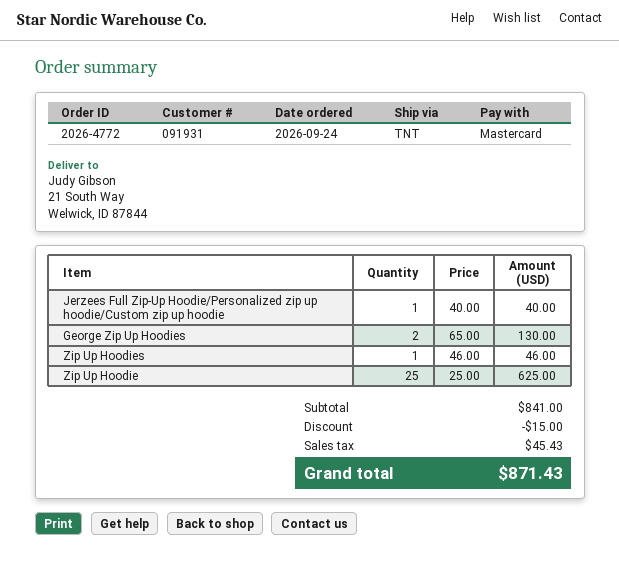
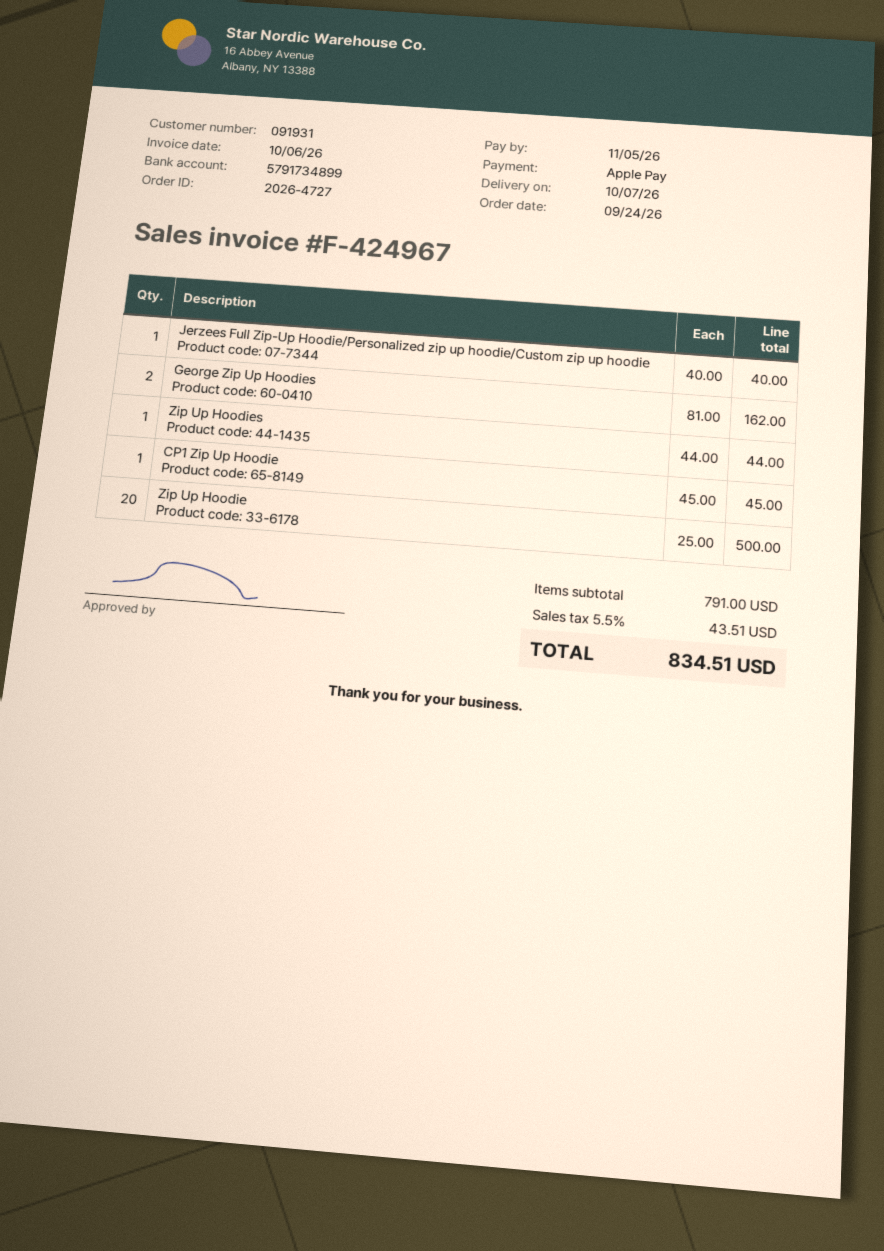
order number: 2026-4772 -> 2026-4727
payment method: Mastercard -> Apple Pay
George Zip Up Hoodies: 2 x 65.00 = 130.00 -> 2 x 81.00 = 162.00
Zip Up Hoodies: 1 x 46.00 = 46.00 -> 1 x 44.00 = 44.00
Zip Up Hoodie: 25 x 25.00 = 625.00 -> 20 x 25.00 = 500.00
CP1 Zip Up Hoodie: none -> 1 x 45.00 = 45.00
subtotal: 841.00 -> 791.00
discount: 15.00 -> none
tax: 45.43 -> 43.51
total: 871.43 -> 834.51

